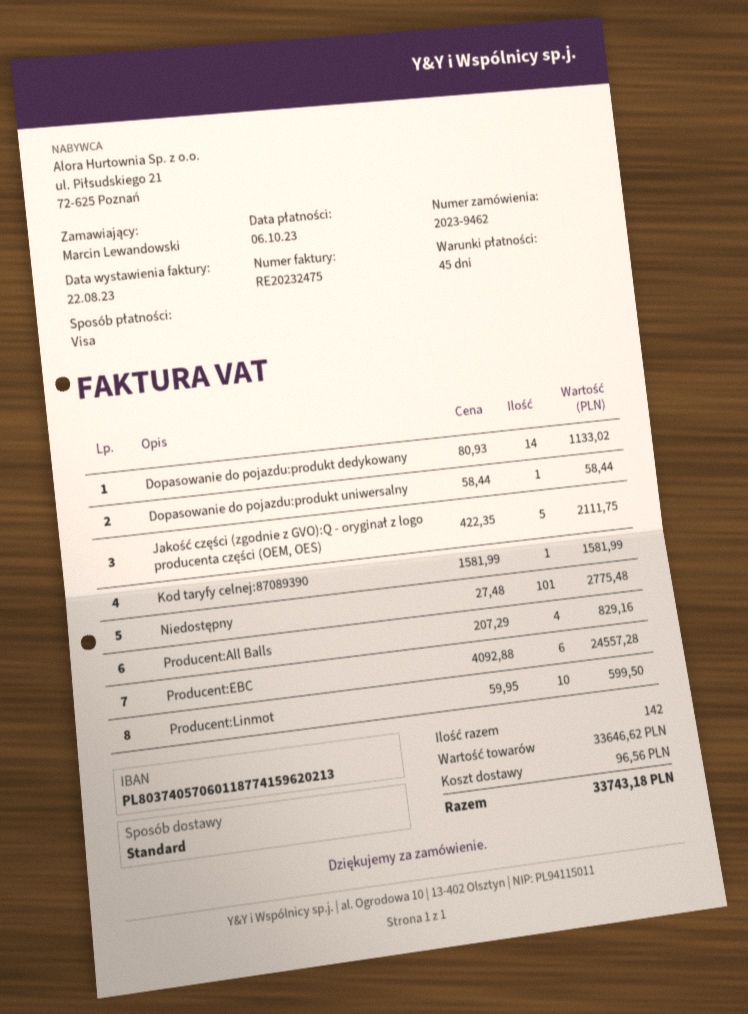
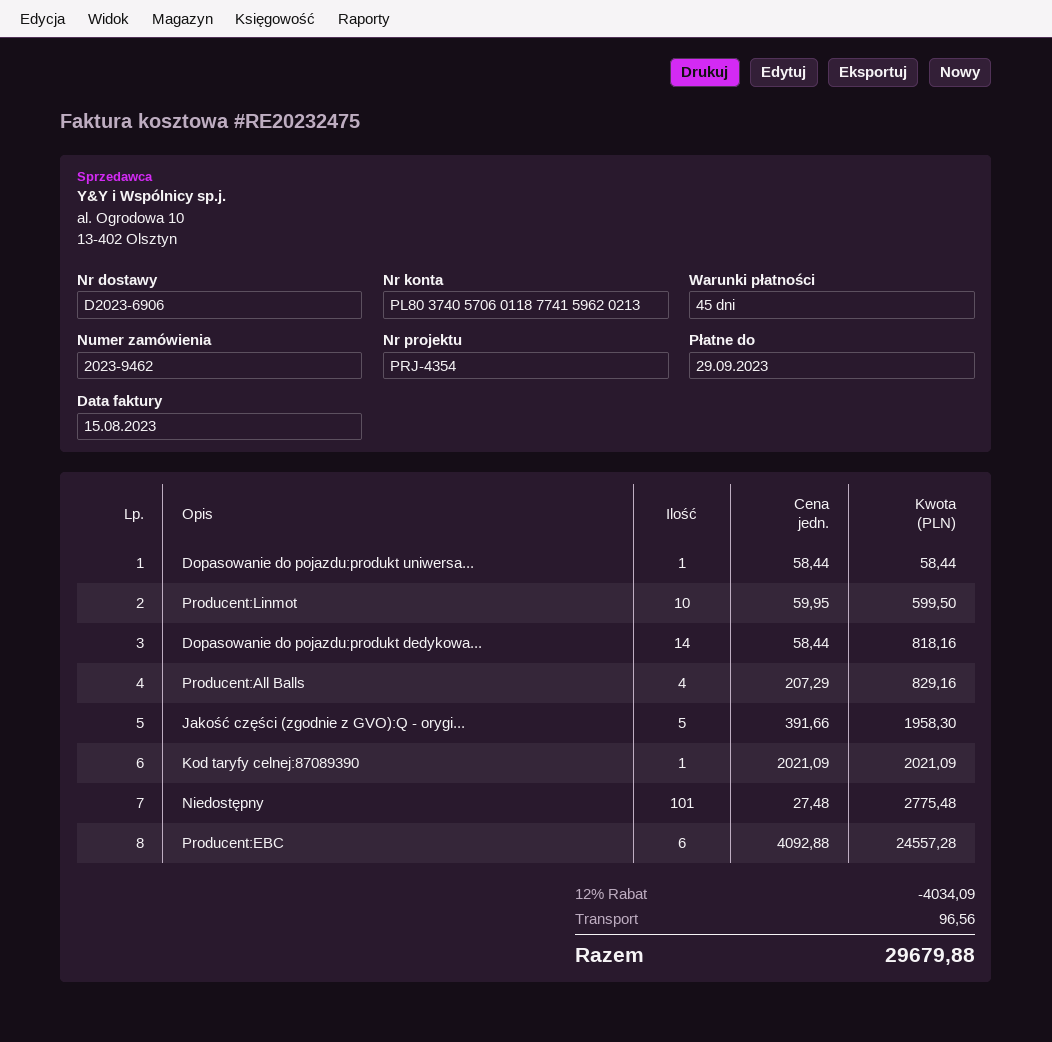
invoice date: 2023-08-22 -> 2023-08-15
due date: 2023-10-06 -> 2023-09-29
Dopasowanie do pojazdu:produkt dedykowany: 14 x 80.93 = 1133.02 -> 14 x 58.44 = 818.16
Jakość części (zgodnie z GVO):Q - oryginał z logo producenta części (OEM, OES): 5 x 422.35 = 2111.75 -> 5 x 391.66 = 1958.30
Kod taryfy celnej:87089390: 1 x 1581.99 = 1581.99 -> 1 x 2021.09 = 2021.09
discount: none -> 12% = 4034.09
total: 33743.18 -> 29679.88

